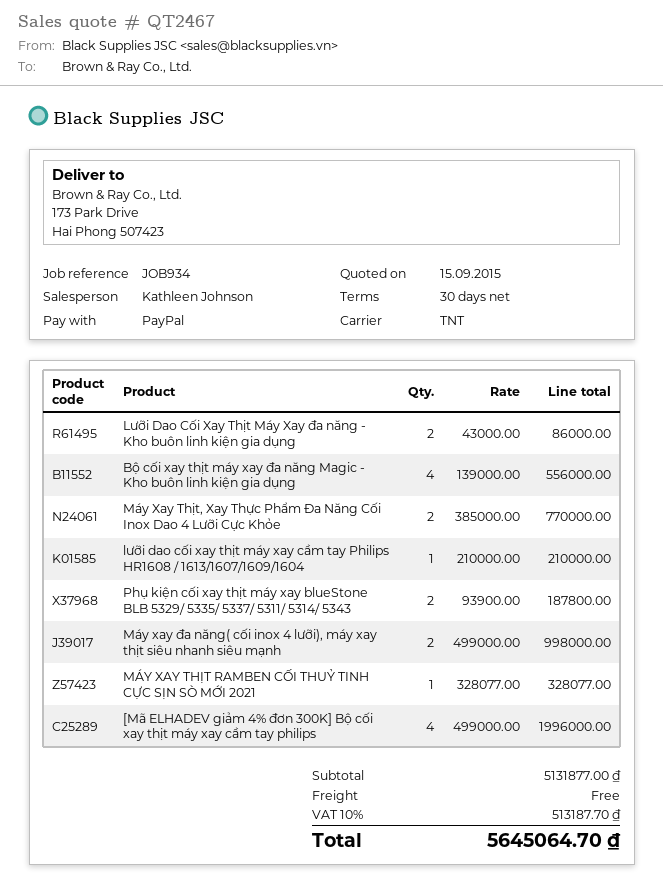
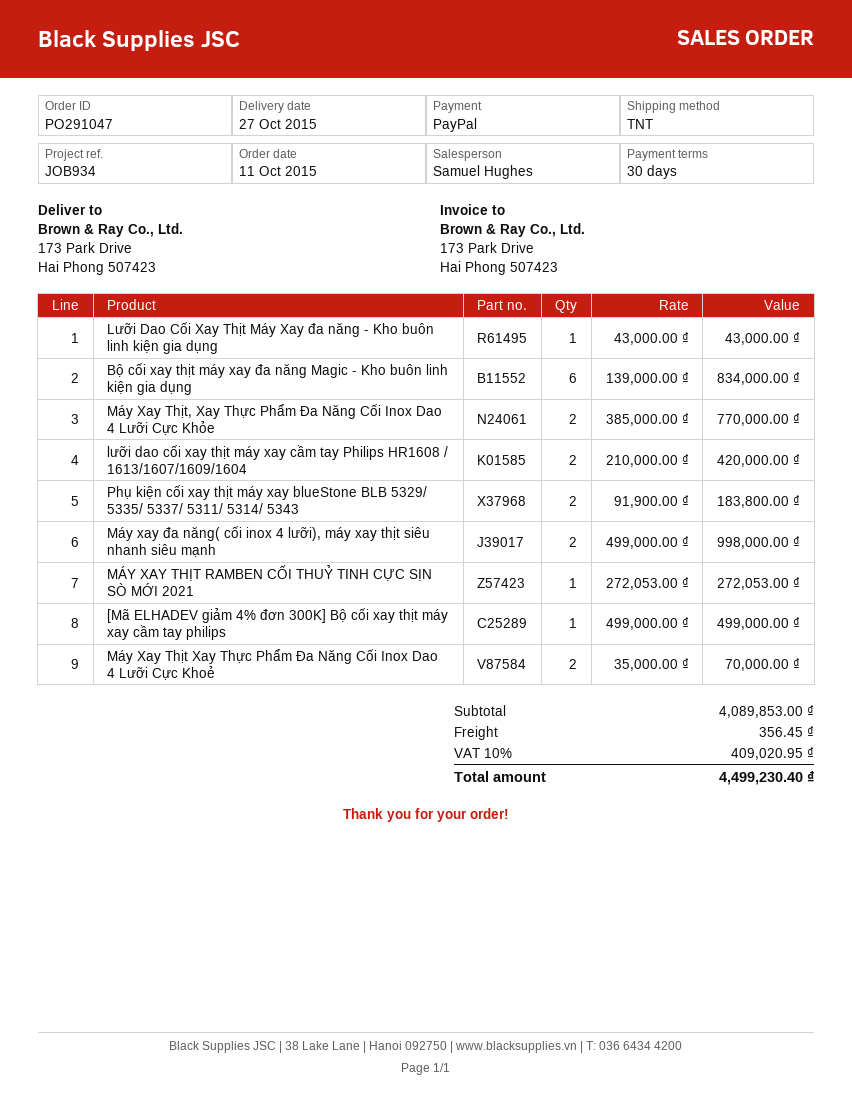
sales rep: Kathleen Johnson -> Samuel Hughes
Lưỡi Dao Cối Xay Thịt Máy Xay đa năng - Kho buôn linh kiện gia dụng: 2 x 43000.00 = 86000.00 -> 1 x 43000.00 = 43000.00
Bộ cối xay thịt máy xay đa năng Magic - Kho buôn linh kiện gia dụng: 4 x 139000.00 = 556000.00 -> 6 x 139000.00 = 834000.00
lưỡi dao cối xay thịt máy xay cầm tay Philips HR1608 / 1613/1607/1609/1604: 1 x 210000.00 = 210000.00 -> 2 x 210000.00 = 420000.00
Phụ kiện cối xay thịt máy xay blueStone BLB 5329/ 5335/ 5337/ 5311/ 5314/ 5343: 2 x 93900.00 = 187800.00 -> 2 x 91900.00 = 183800.00
MÁY XAY THỊT RAMBEN CỐI THUỶ TINH CỰC SỊN SÒ MỚI 2021: 1 x 328077.00 = 328077.00 -> 1 x 272053.00 = 272053.00
[Mã ELHADEV giảm 4% đơn 300K] Bộ cối xay thịt máy xay cầm tay philips: 4 x 499000.00 = 1996000.00 -> 1 x 499000.00 = 499000.00
Máy Xay Thịt Xay Thực Phẩm Đa Năng Cối Inox Dao 4 Lưỡi Cực Khoẻ: none -> 2 x 35000.00 = 70000.00
subtotal: 5131877.00 -> 4089853.00
shipping: 0.00 -> 356.45
tax: 10% = 513187.70 -> 10% = 409020.95
total: 5645064.70 -> 4499230.40

